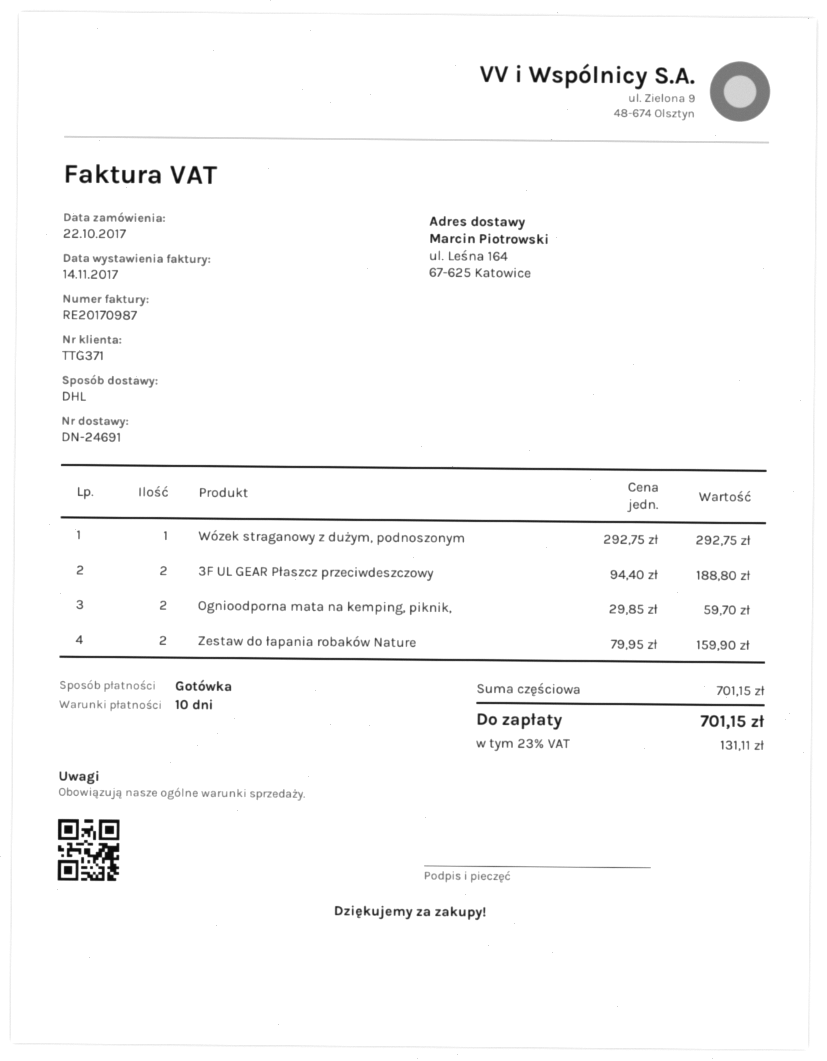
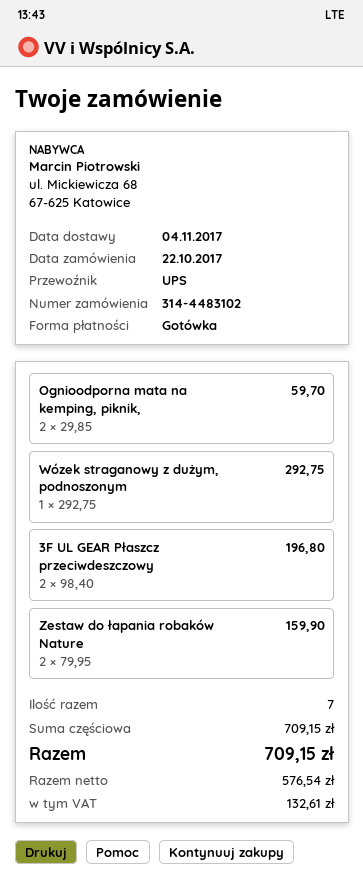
shipping method: DHL -> UPS
3F UL GEAR Płaszcz przeciwdeszczowy: 2 x 94.40 = 188.80 -> 2 x 98.40 = 196.80
subtotal: 701.15 -> 709.15
tax: 131.11 -> 132.61
total: 701.15 -> 709.15

